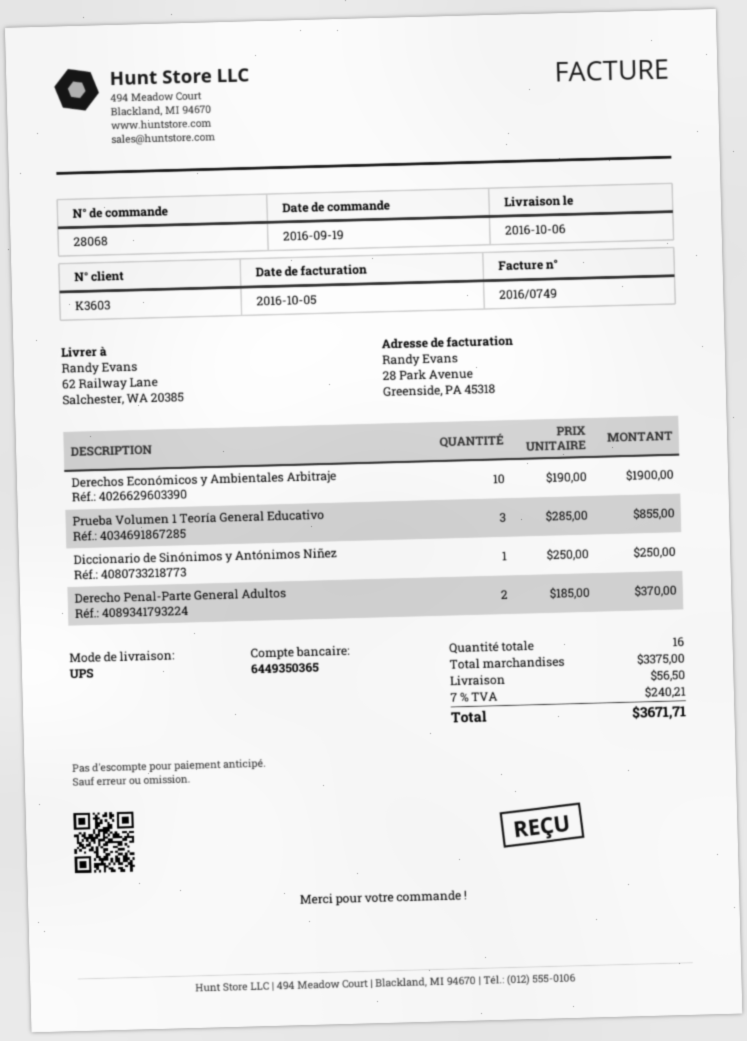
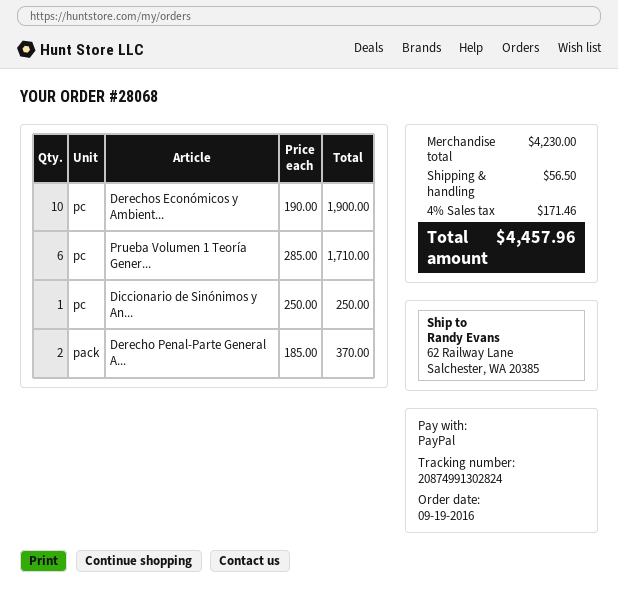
Prueba Volumen 1 Teoría General Educativo: 3 x 285.00 = 855.00 -> 6 x 285.00 = 1710.00
subtotal: 3375.00 -> 4230.00
tax: 7% = 240.21 -> 4% = 171.46
total: 3671.71 -> 4457.96

